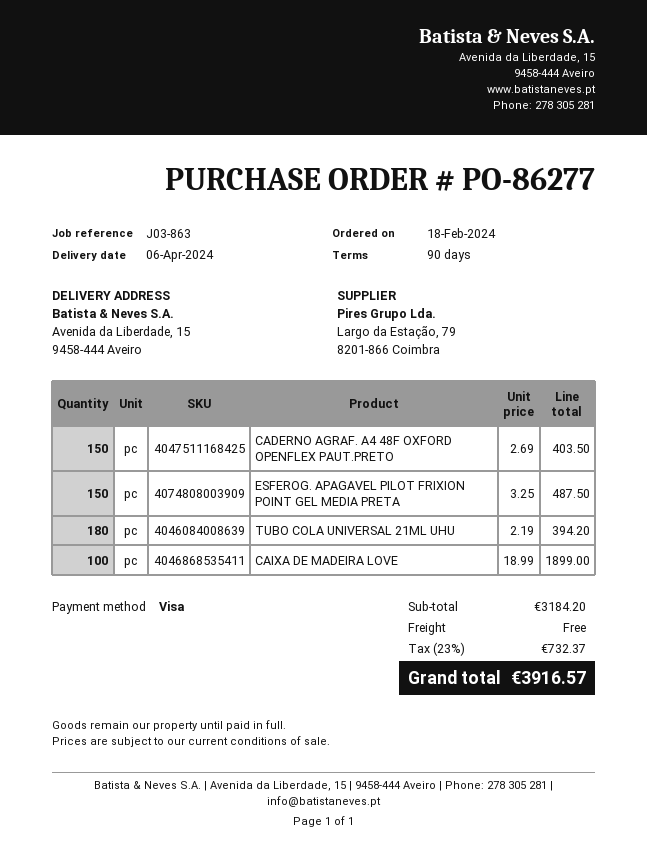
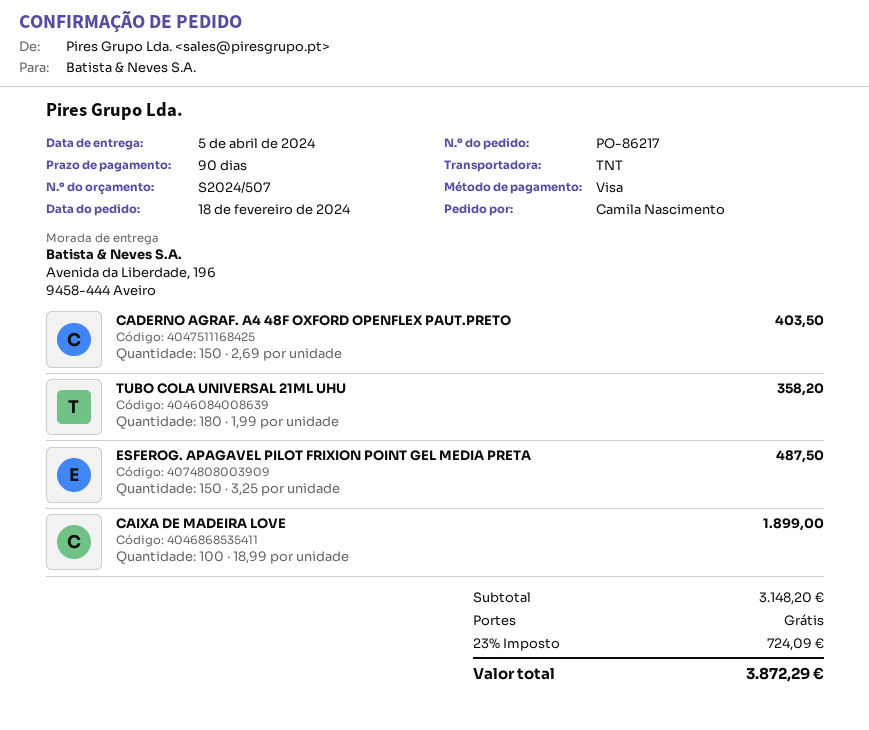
order number: PO-86277 -> PO-86217
delivery date: 2024-04-06 -> 2024-04-05
ship to: Avenida da Liberdade, 15, 9458-444 Aveiro -> Avenida da Liberdade, 196, 9458-444 Aveiro
TUBO COLA UNIVERSAL 21ML UHU: 180 x 2.19 = 394.20 -> 180 x 1.99 = 358.20
subtotal: 3184.20 -> 3148.20
tax: 23% = 732.37 -> 23% = 724.09
total: 3916.57 -> 3872.29

